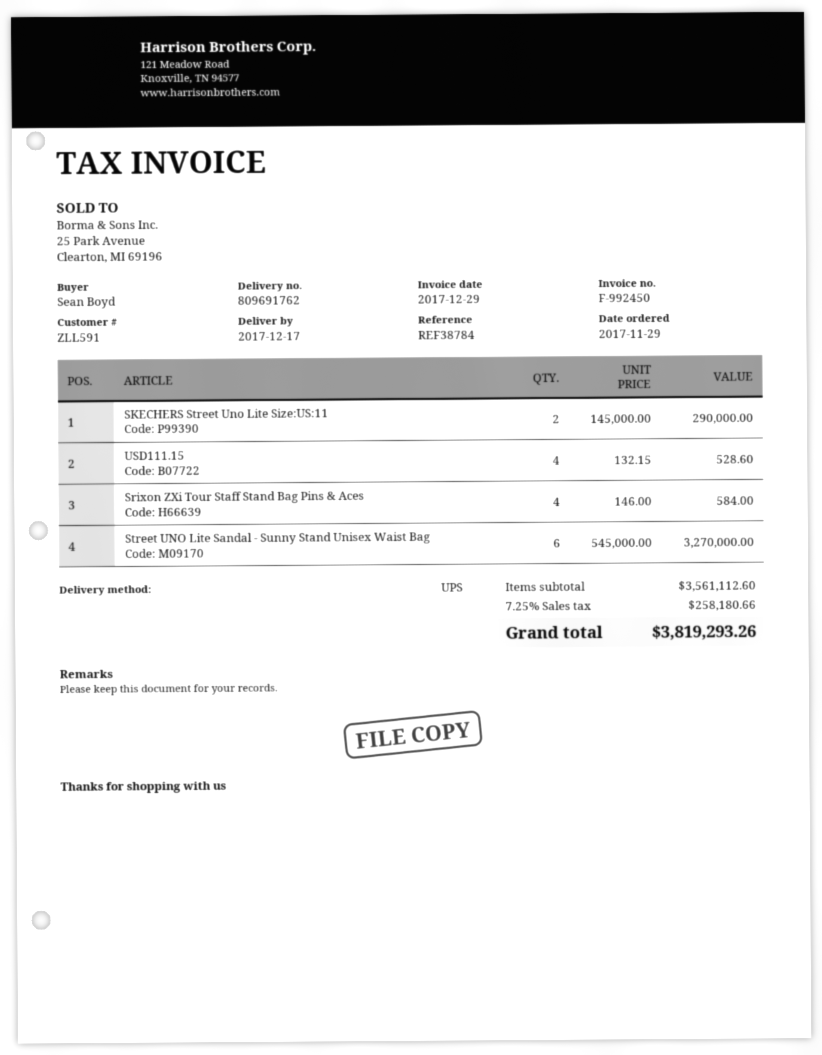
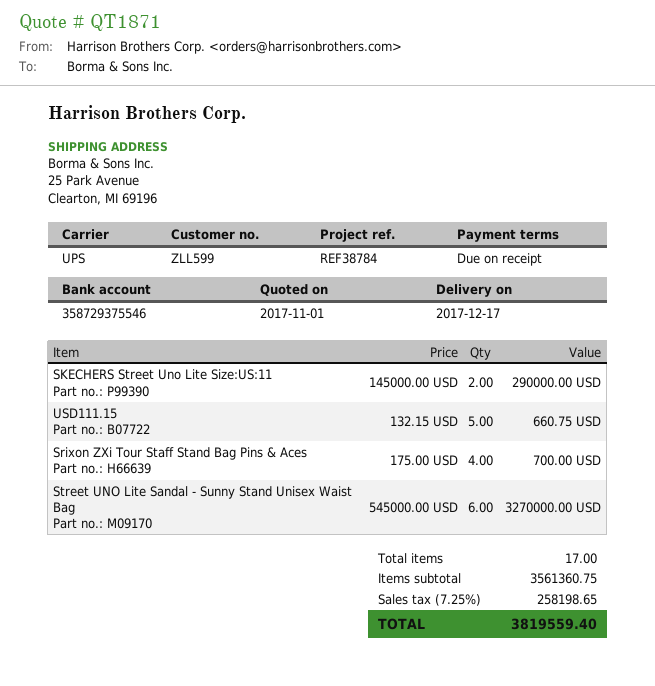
customer number: ZLL591 -> ZLL599
USD111.15: 4 x 132.15 = 528.60 -> 5 x 132.15 = 660.75
Srixon ZXi Tour Staff Stand Bag Pins & Aces: 4 x 146.00 = 584.00 -> 4 x 175.00 = 700.00
subtotal: 3561112.60 -> 3561360.75
tax: 7.25% = 258180.66 -> 7.25% = 258198.65
total: 3819293.26 -> 3819559.40

